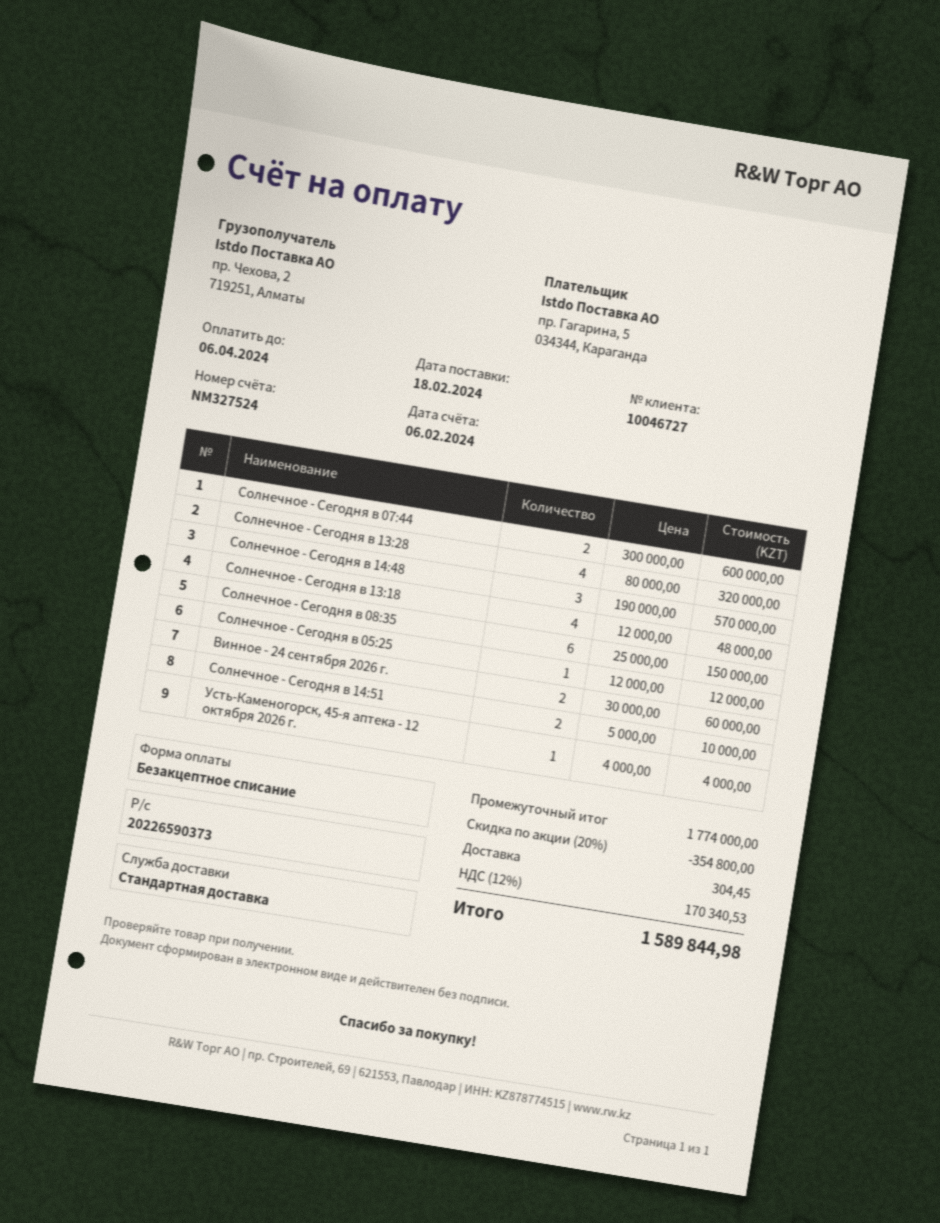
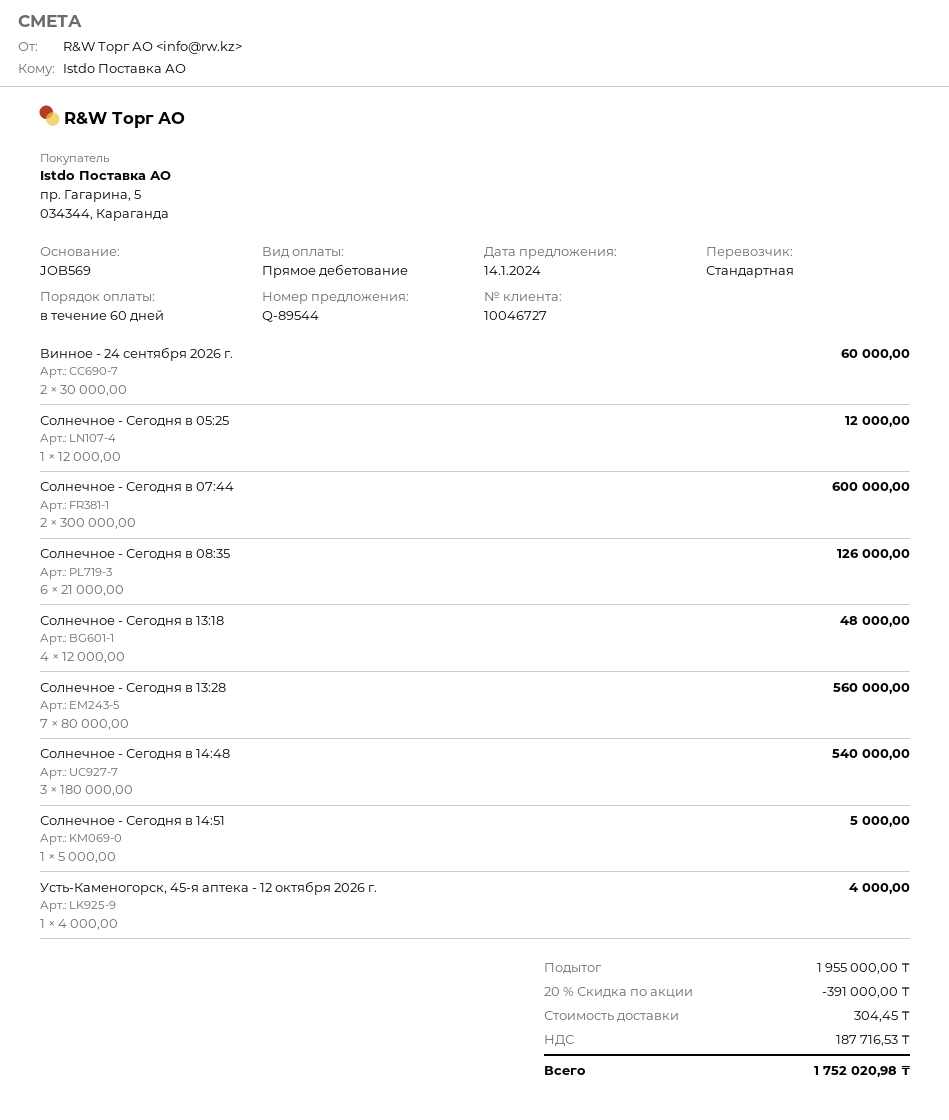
Солнечное - Сегодня в 13:28: 4 x 80000.00 = 320000.00 -> 7 x 80000.00 = 560000.00
Солнечное - Сегодня в 14:48: 3 x 190000.00 = 570000.00 -> 3 x 180000.00 = 540000.00
Солнечное - Сегодня в 08:35: 6 x 25000.00 = 150000.00 -> 6 x 21000.00 = 126000.00
Солнечное - Сегодня в 14:51: 2 x 5000.00 = 10000.00 -> 1 x 5000.00 = 5000.00
subtotal: 1774000.00 -> 1955000.00
discount: 20% = 354800.00 -> 20% = 391000.00
tax: 170340.53 -> 187716.53
total: 1589844.98 -> 1752020.98

